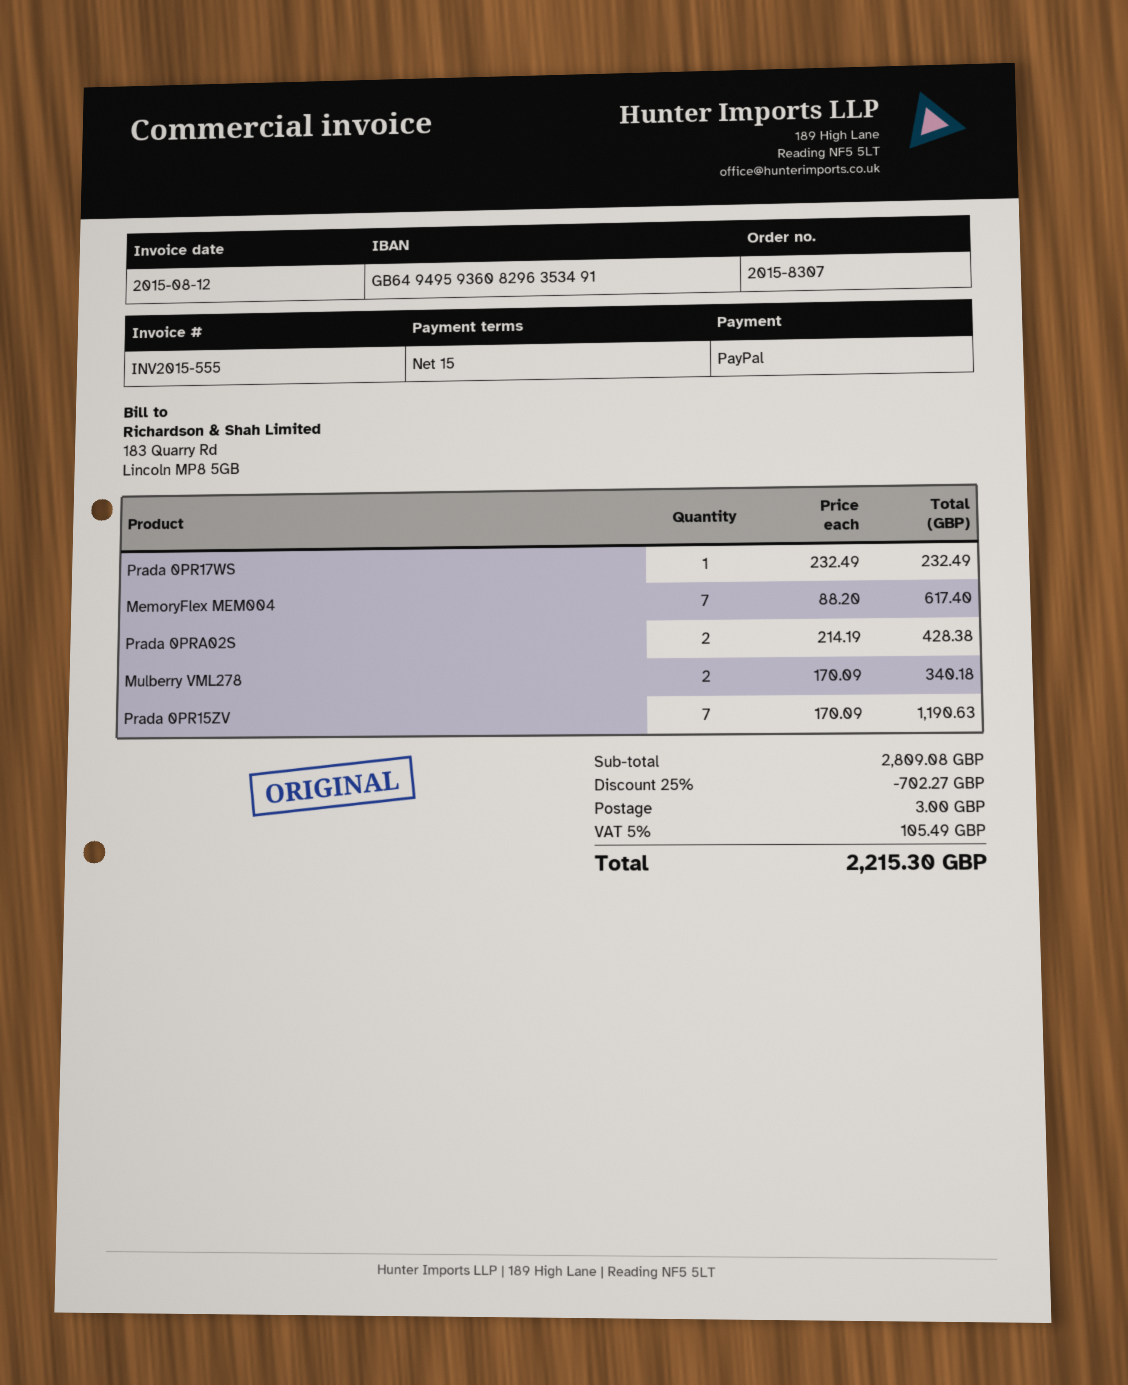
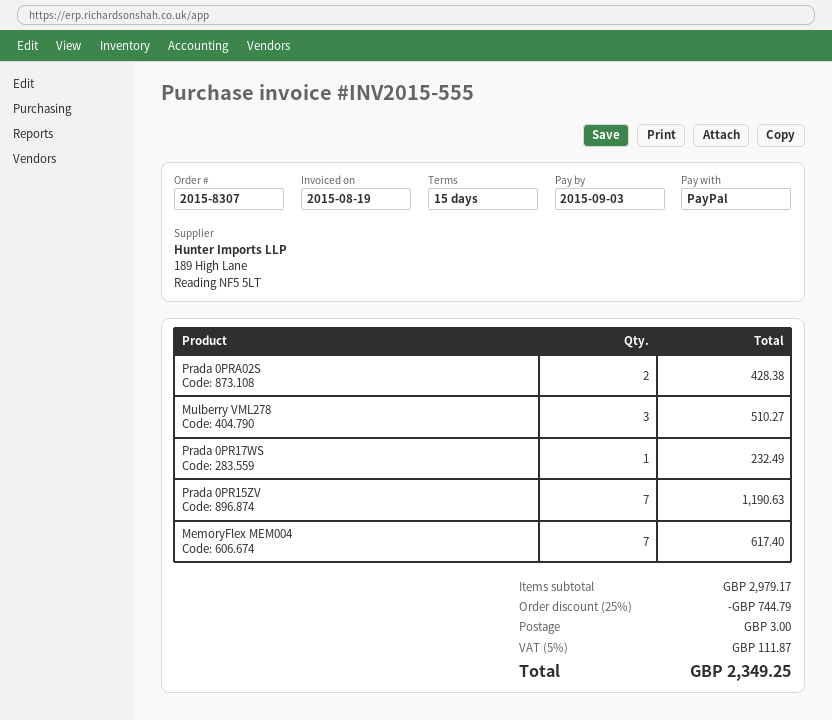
invoice date: 2015-08-12 -> 2015-08-19
Mulberry VML278: 2 for 340.18 -> 3 for 510.27
subtotal: 2809.08 -> 2979.17
discount: 25% = 702.27 -> 25% = 744.79
tax: 5% = 105.49 -> 5% = 111.87
total: 2215.30 -> 2349.25

